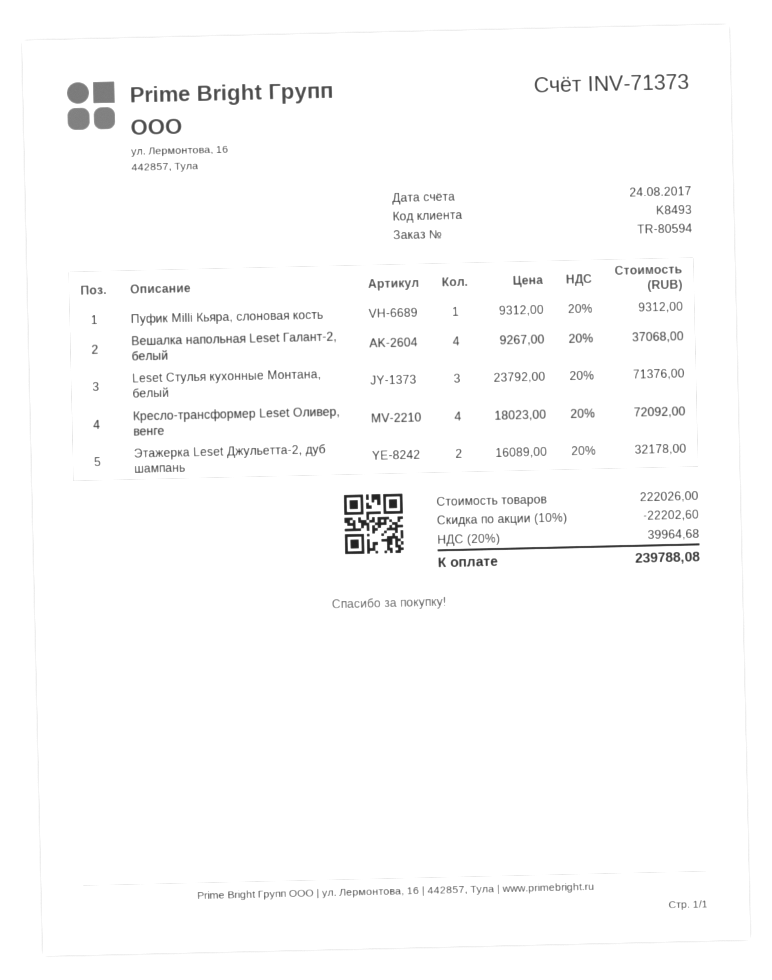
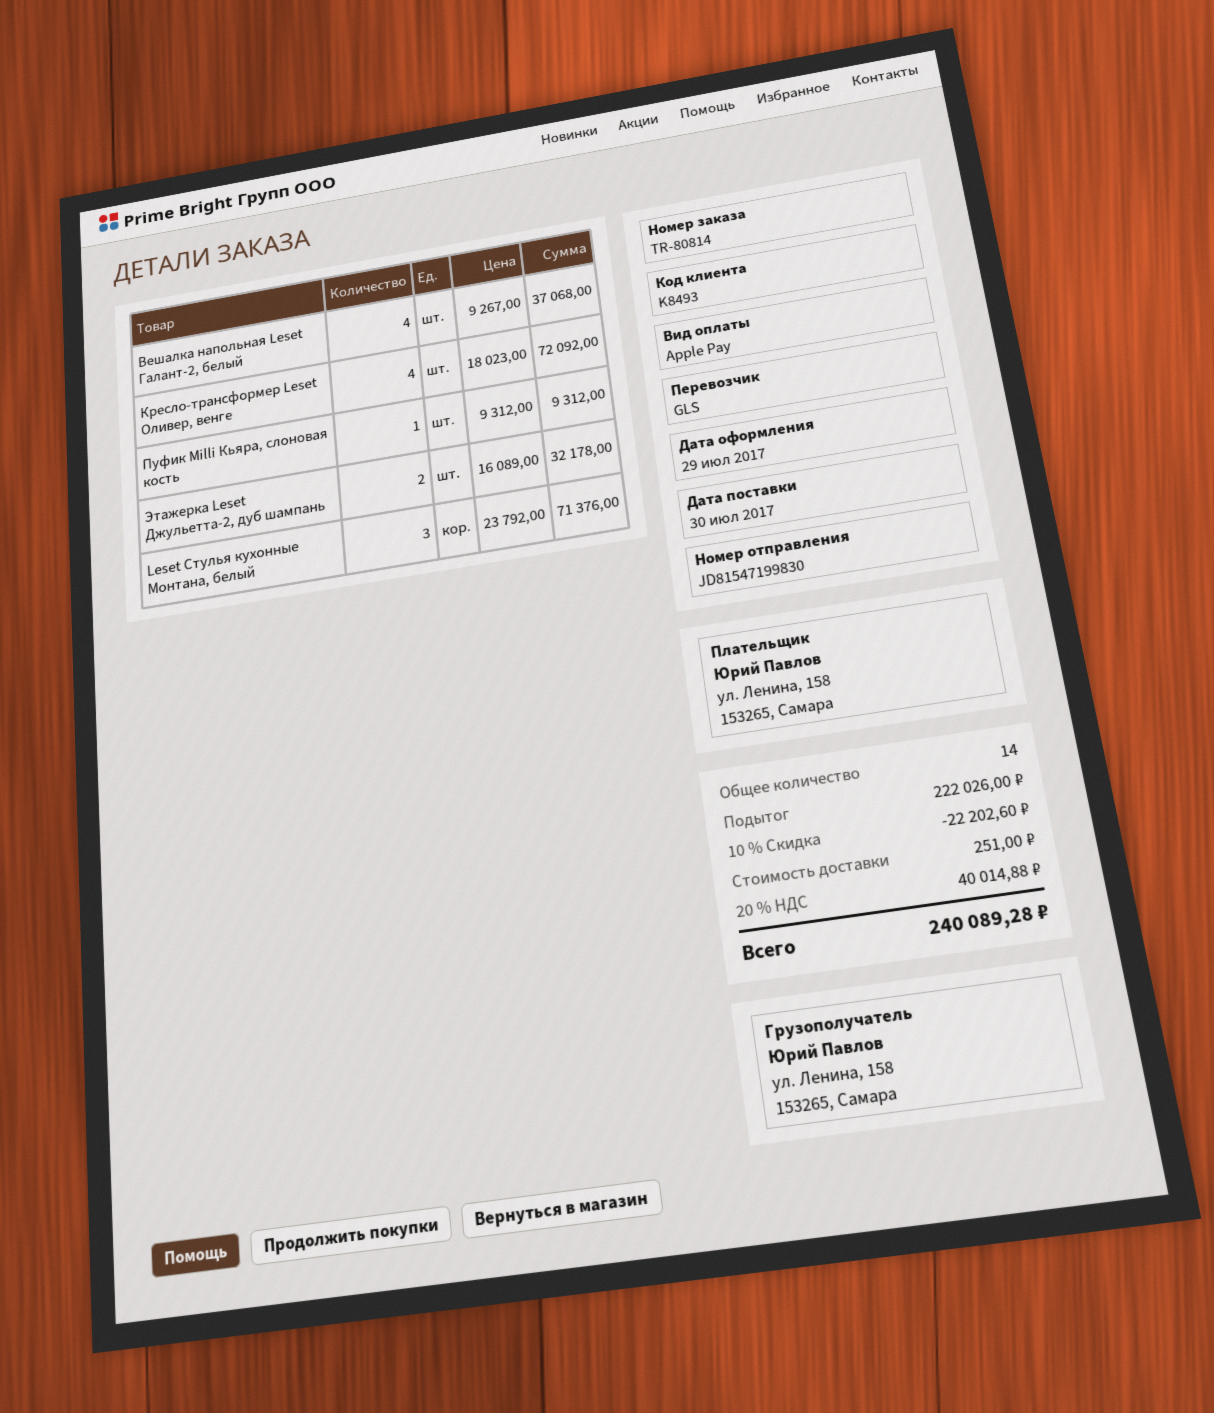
order number: TR-80594 -> TR-80814
shipping: none -> 251.00
tax: 20% = 39964.68 -> 20% = 40014.88
total: 239788.08 -> 240089.28

